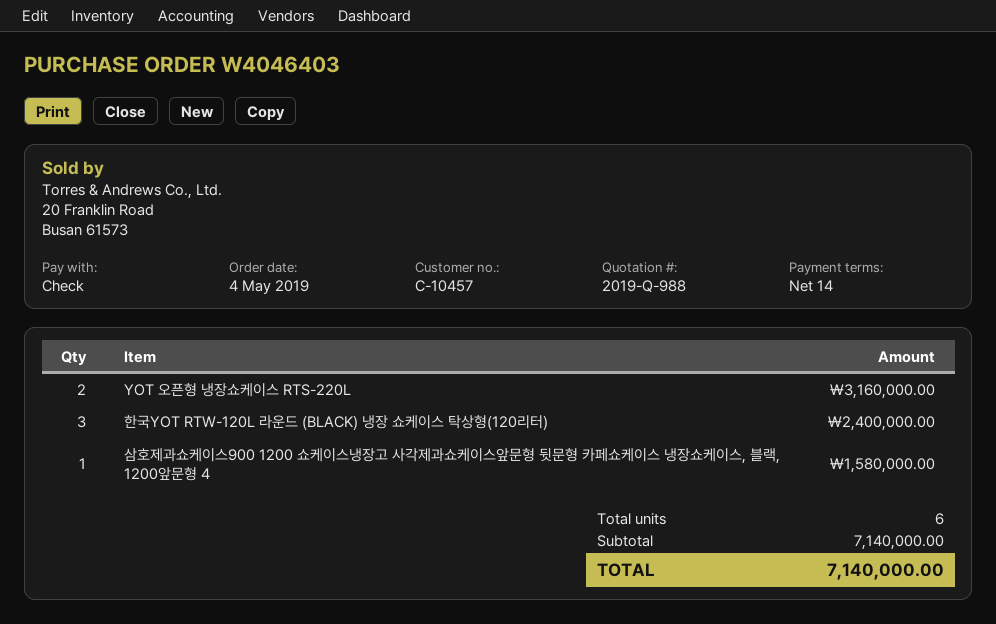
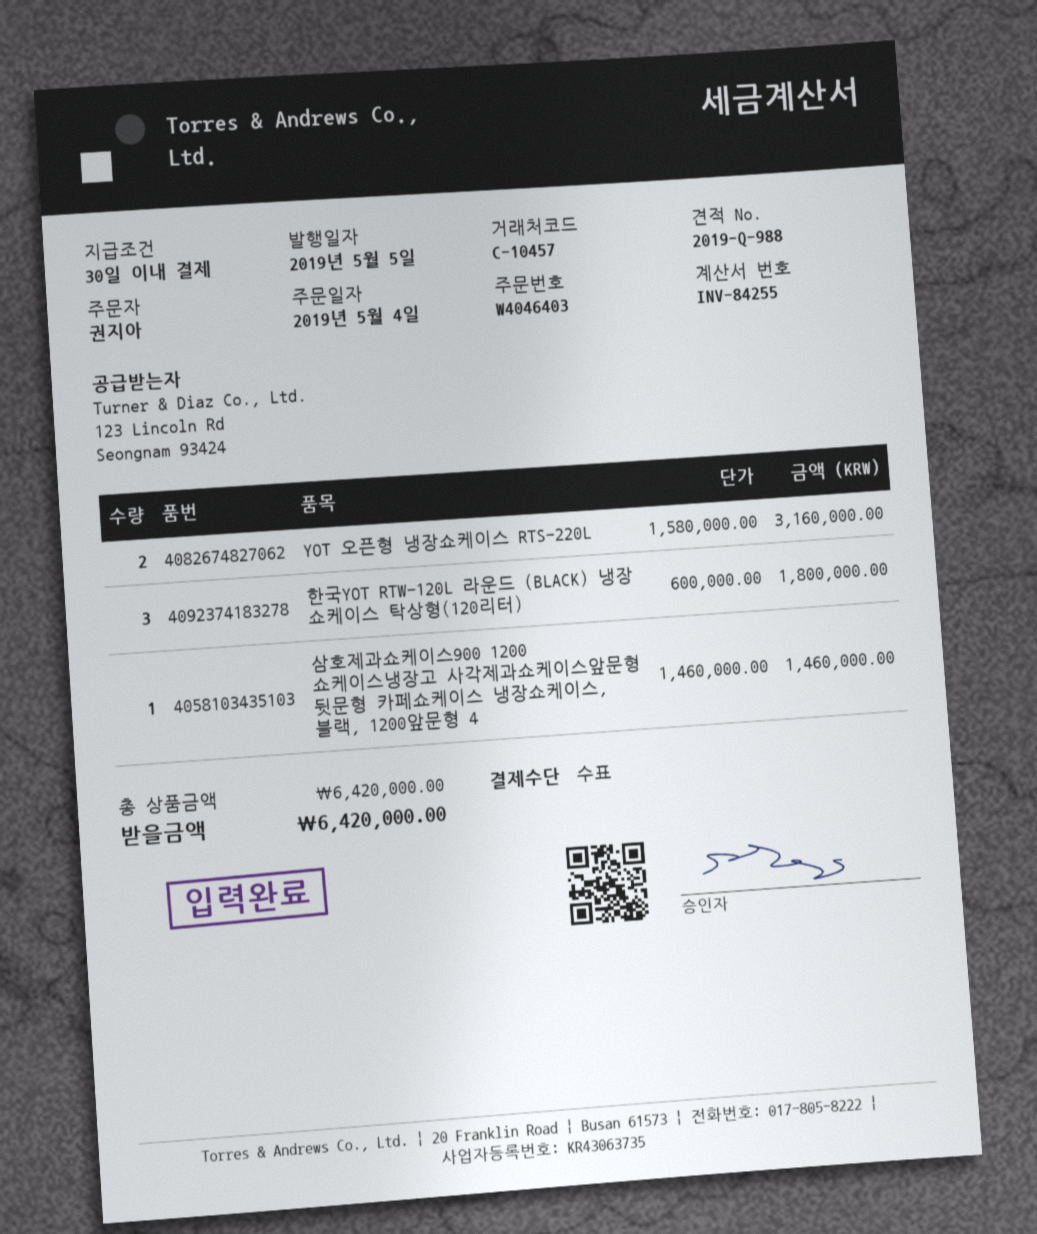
payment terms: 14 days -> 30 days
한국YOT RTW-120L 라운드 (BLACK) 냉장 쇼케이스 탁상형(120리터): 3 for 2400000.00 -> 3 for 1800000.00
삼호제과쇼케이스900 1200 쇼케이스냉장고 사각제과쇼케이스앞문형 뒷문형 카페쇼케이스 냉장쇼케이스, 블랙, 1200앞문형 4: 1 for 1580000.00 -> 1 for 1460000.00
subtotal: 7140000.00 -> 6420000.00
total: 7140000.00 -> 6420000.00

